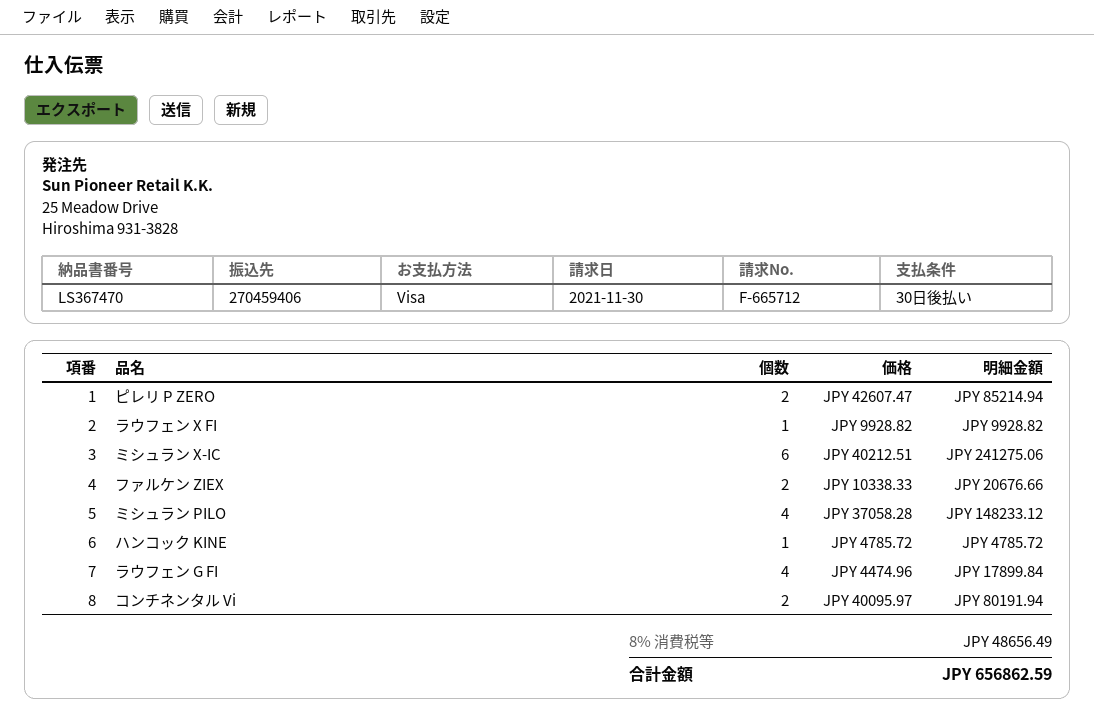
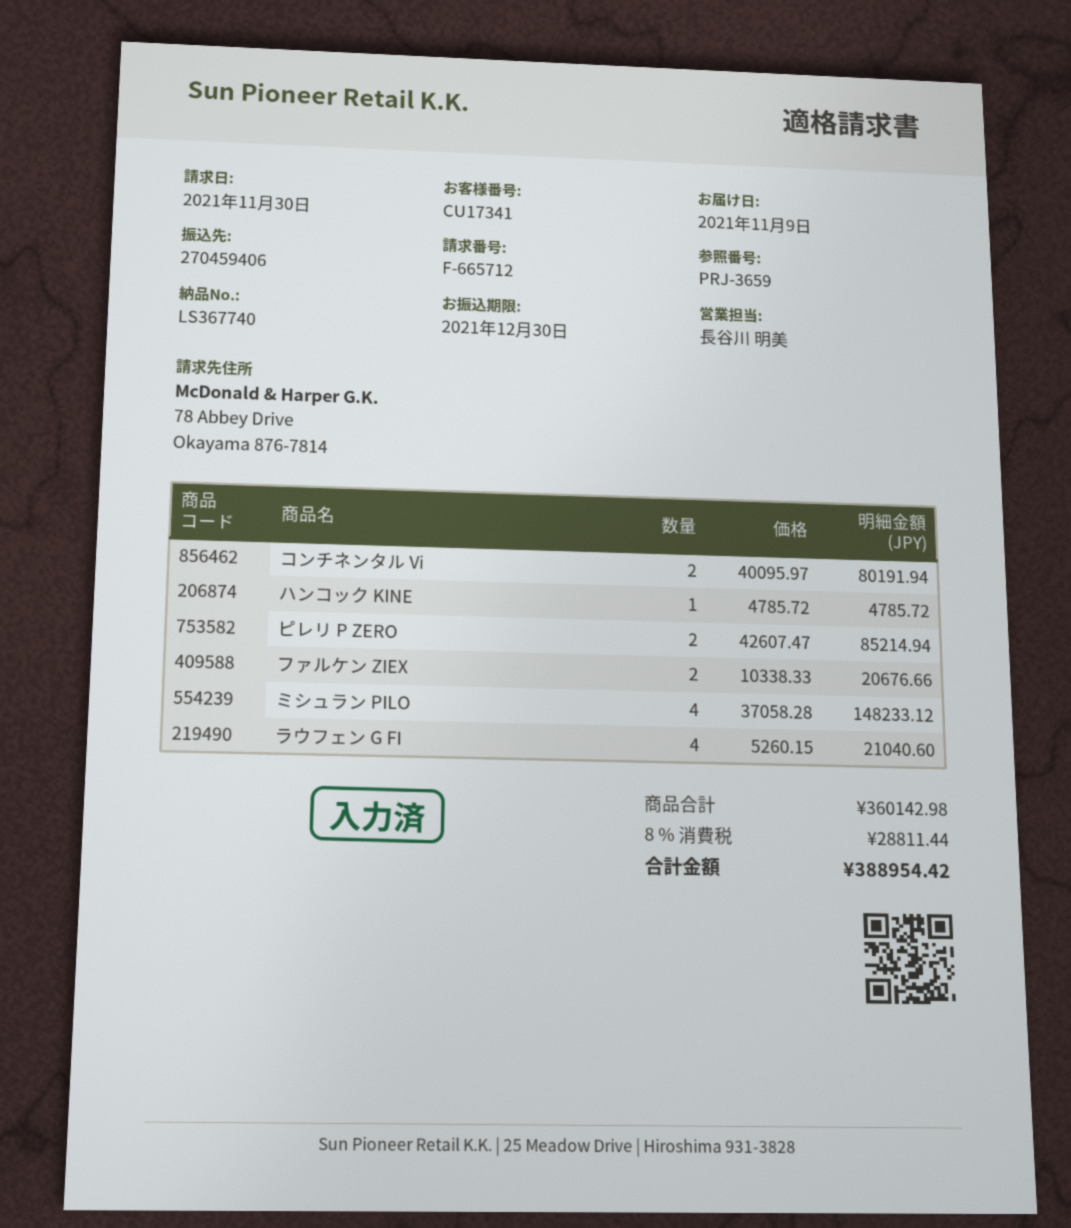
delivery note number: LS367470 -> LS367740
ラウフェン X FI: 1 x 9928.82 = 9928.82 -> none
ミシュラン X-IC: 6 x 40212.51 = 241275.06 -> none
ラウフェン G FI: 4 x 4474.96 = 17899.84 -> 4 x 5260.15 = 21040.60
tax: 8% = 48656.49 -> 8% = 28811.44
total: 656862.59 -> 388954.42

